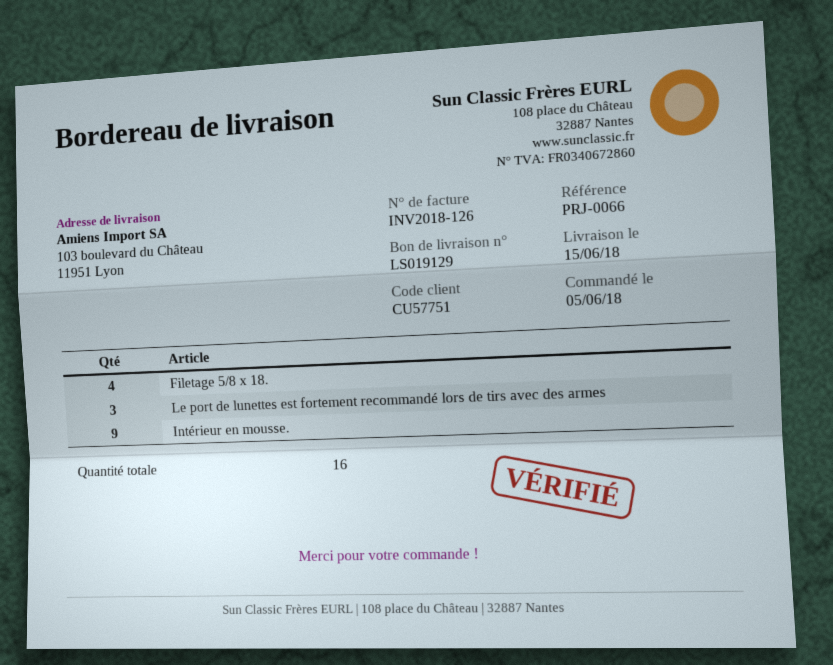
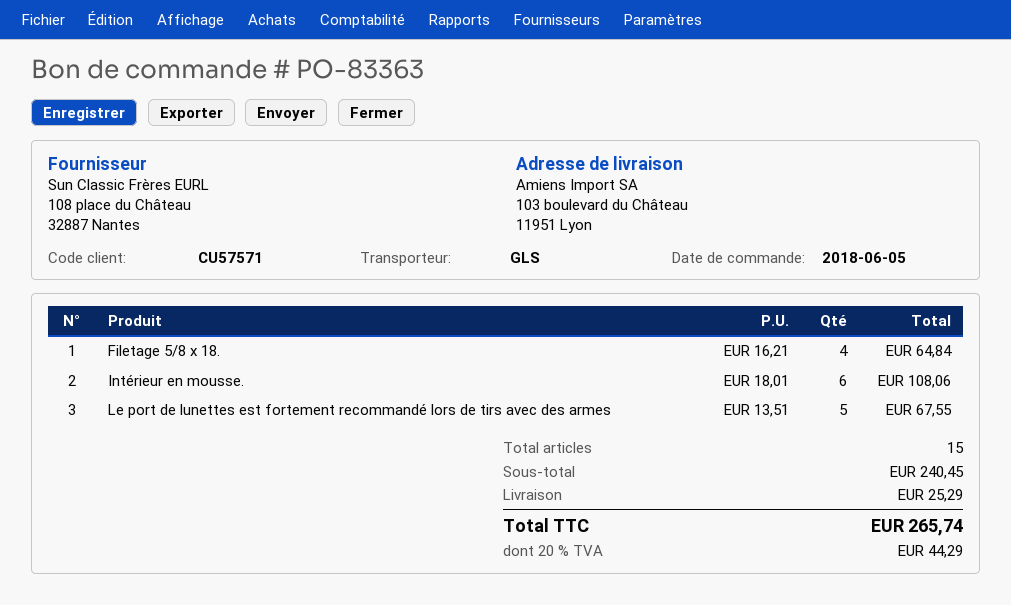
customer number: CU57751 -> CU57571
Le port de lunettes est fortement recommandé lors de tirs avec des armes: 3 -> 5
Intérieur en mousse.: 9 -> 6
total quantity: 16 -> 15

